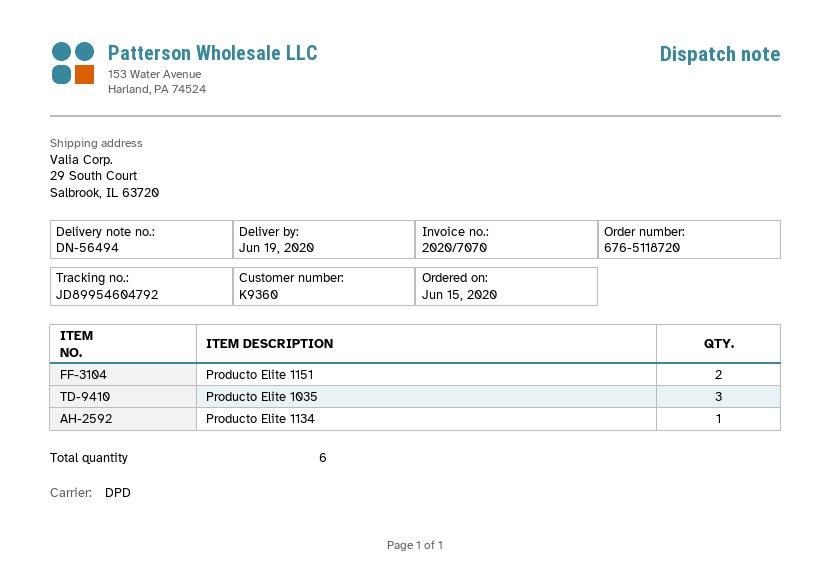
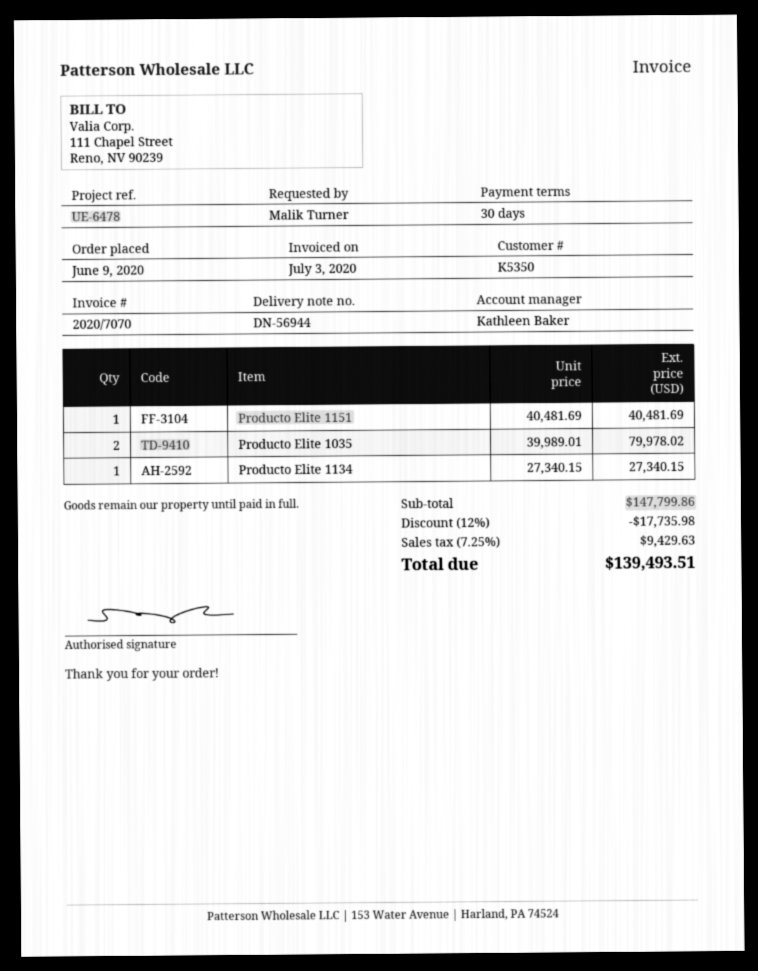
order date: 2020-06-15 -> 2020-06-09
delivery note number: DN-56494 -> DN-56944
customer number: K9360 -> K5350
Producto Elite 1151: 2 -> 1
Producto Elite 1035: 3 -> 2

